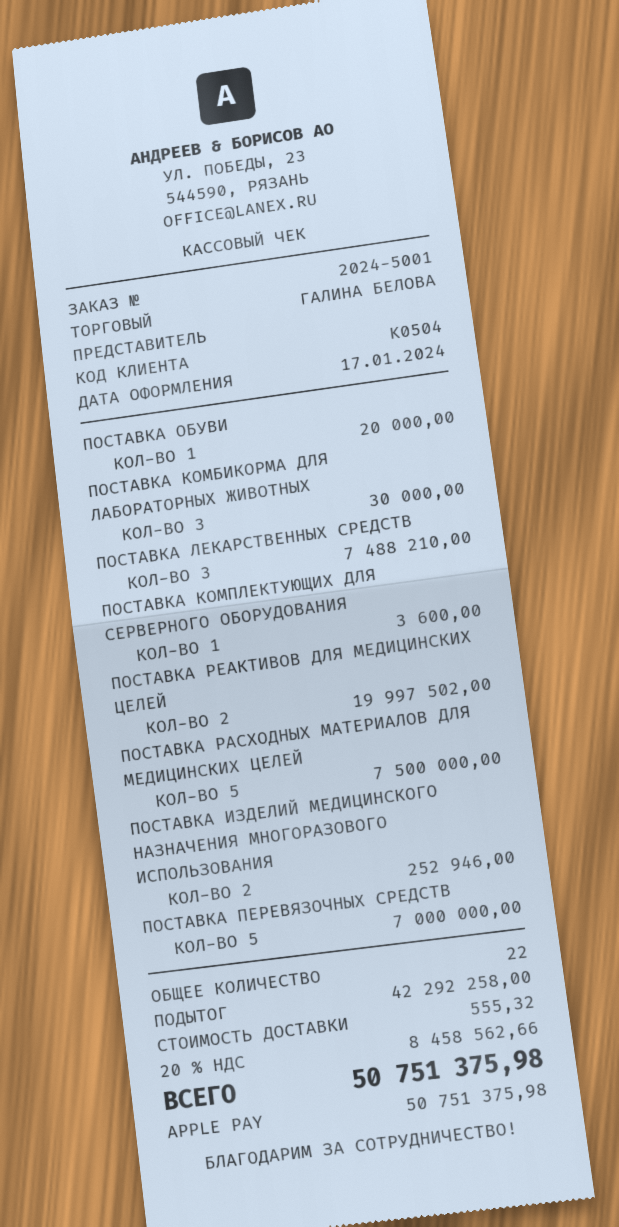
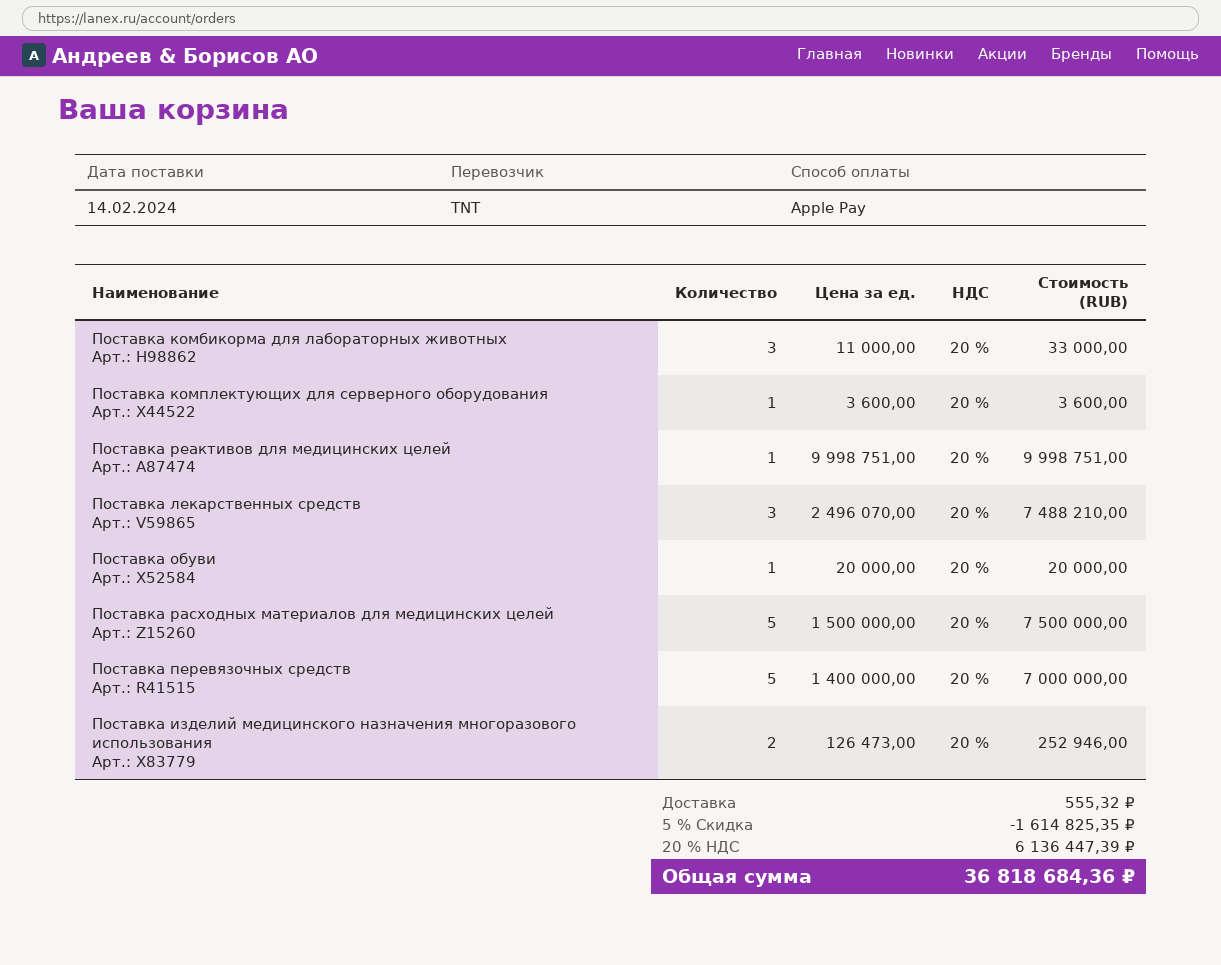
ПОСТАВКА КОМБИКОРМА ДЛЯ ЛАБОРАТОРНЫХ ЖИВОТНЫХ: 3 for 30000.00 -> 3 for 33000.00
ПОСТАВКА РЕАКТИВОВ ДЛЯ МЕДИЦИНСКИХ ЦЕЛЕЙ: 2 for 19997502.00 -> 1 for 9998751.00
discount: none -> 5% = 1614825.35
tax: 20% = 8458562.66 -> 20% = 6136447.39
total: 50751375.98 -> 36818684.36

